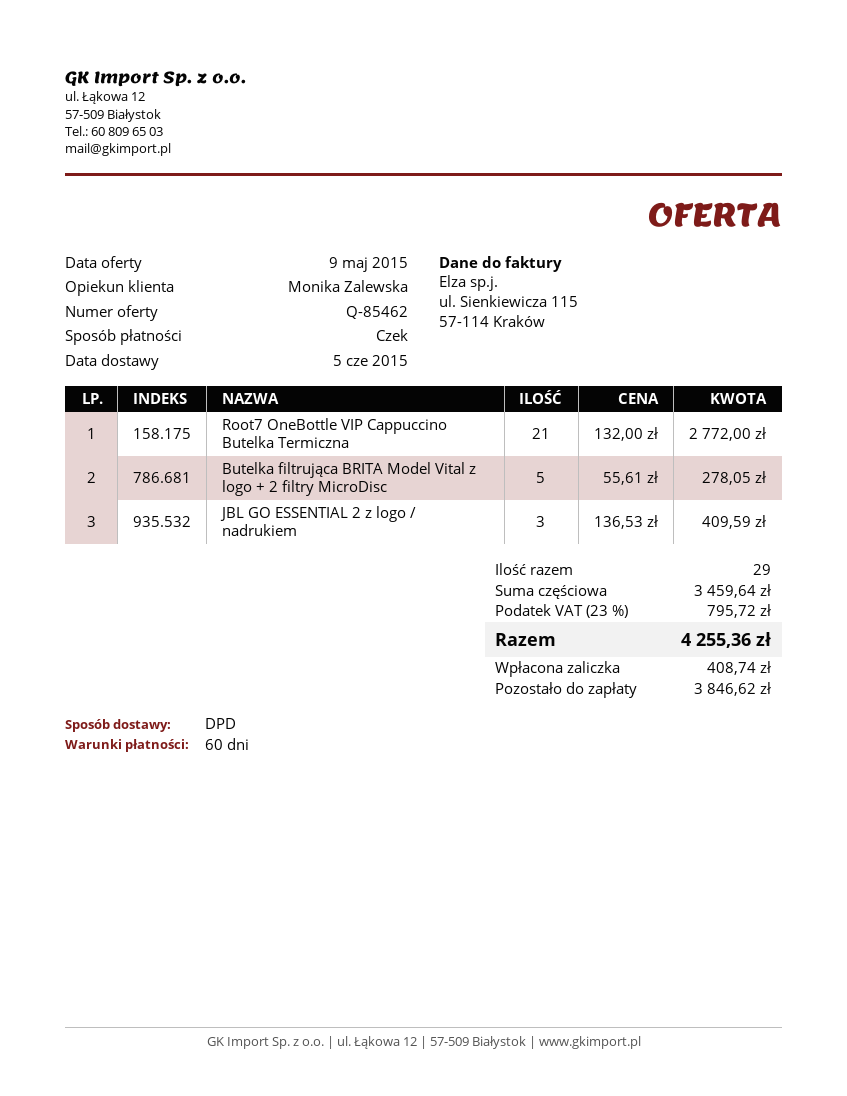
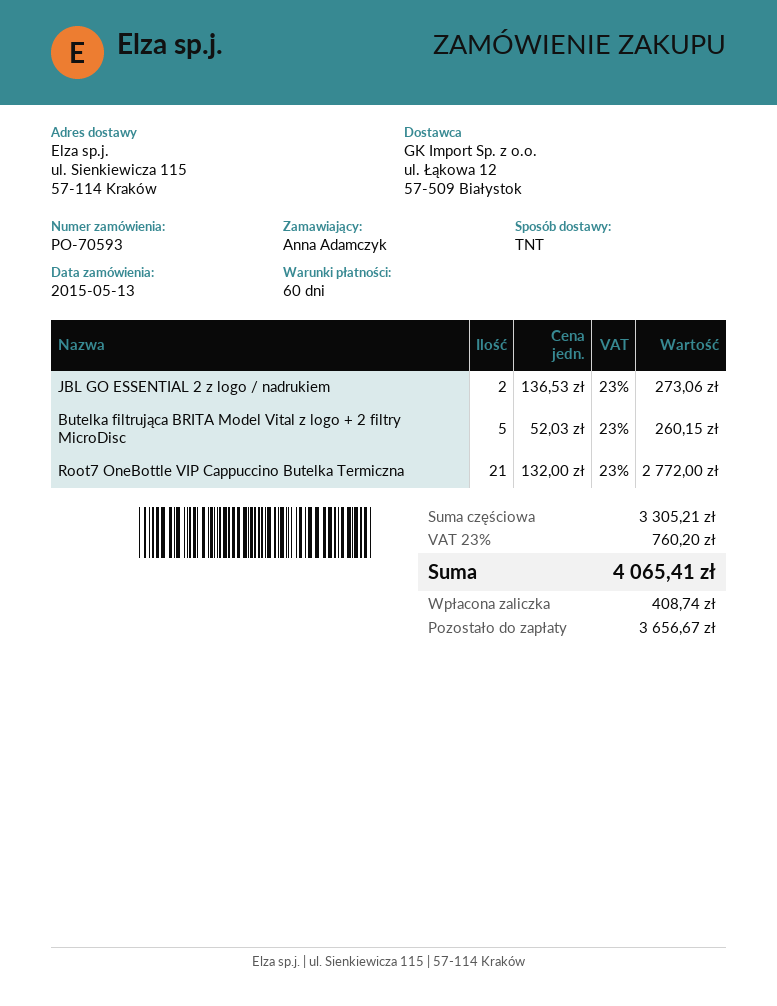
shipping method: DPD -> TNT
Butelka filtrująca BRITA Model Vital z logo + 2 filtry MicroDisc: 5 x 55.61 = 278.05 -> 5 x 52.03 = 260.15
JBL GO ESSENTIAL 2 z logo / nadrukiem: 3 x 136.53 = 409.59 -> 2 x 136.53 = 273.06
subtotal: 3459.64 -> 3305.21
tax: 23% = 795.72 -> 23% = 760.20
total: 4255.36 -> 4065.41
balance: 3846.62 -> 3656.67

